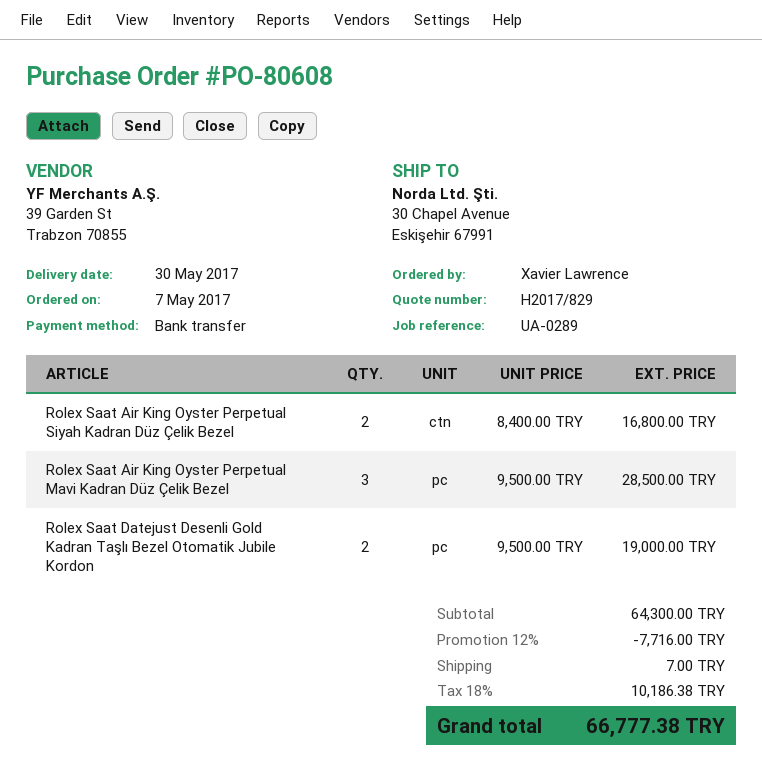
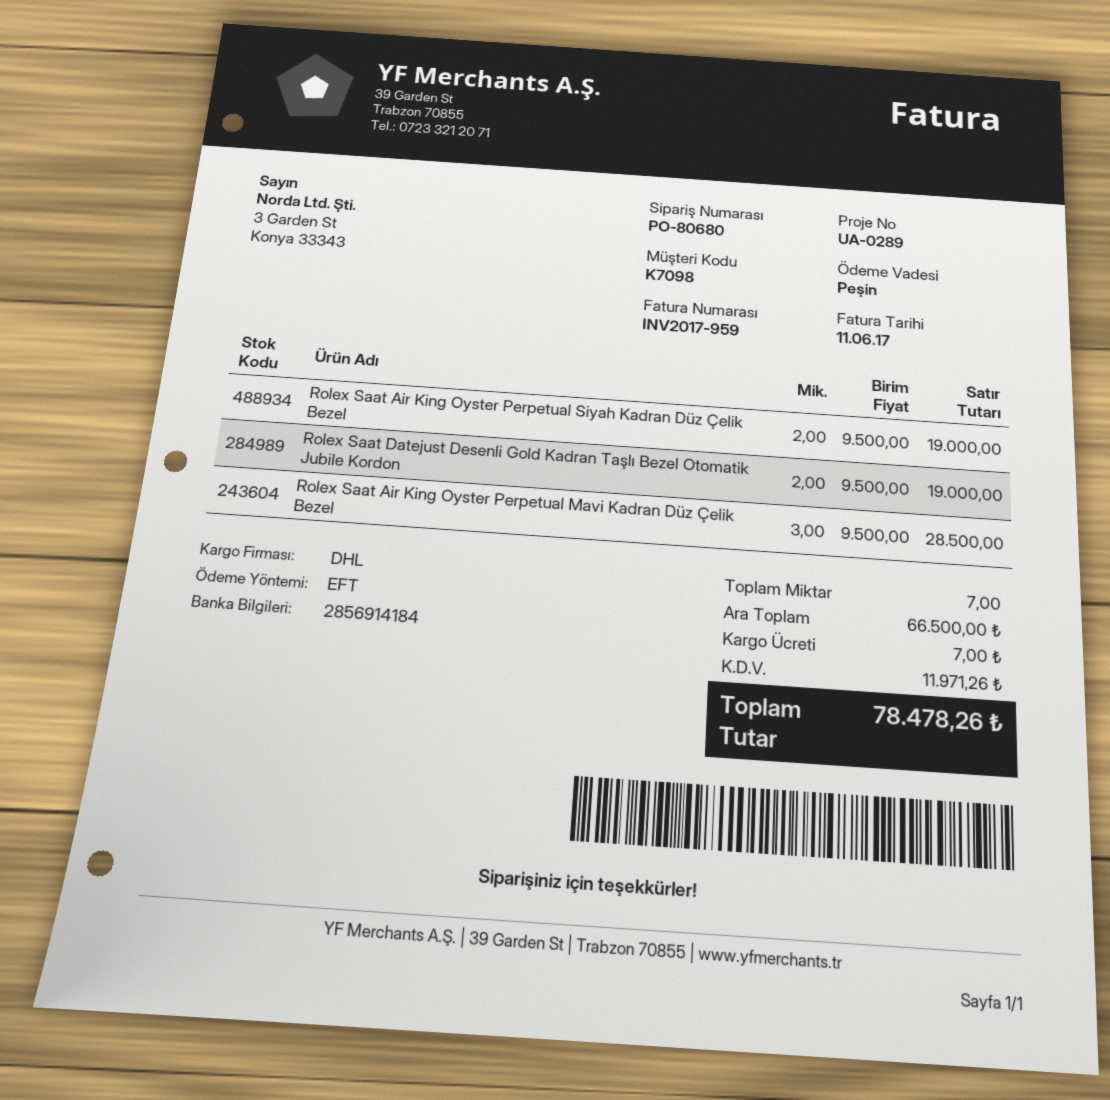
order number: PO-80608 -> PO-80680
Rolex Saat Air King Oyster Perpetual Siyah Kadran Düz Çelik Bezel: 2 x 8400.00 = 16800.00 -> 2 x 9500.00 = 19000.00
subtotal: 64300.00 -> 66500.00
discount: 12% = 7716.00 -> none
tax: 10186.38 -> 11971.26
total: 66777.38 -> 78478.26

